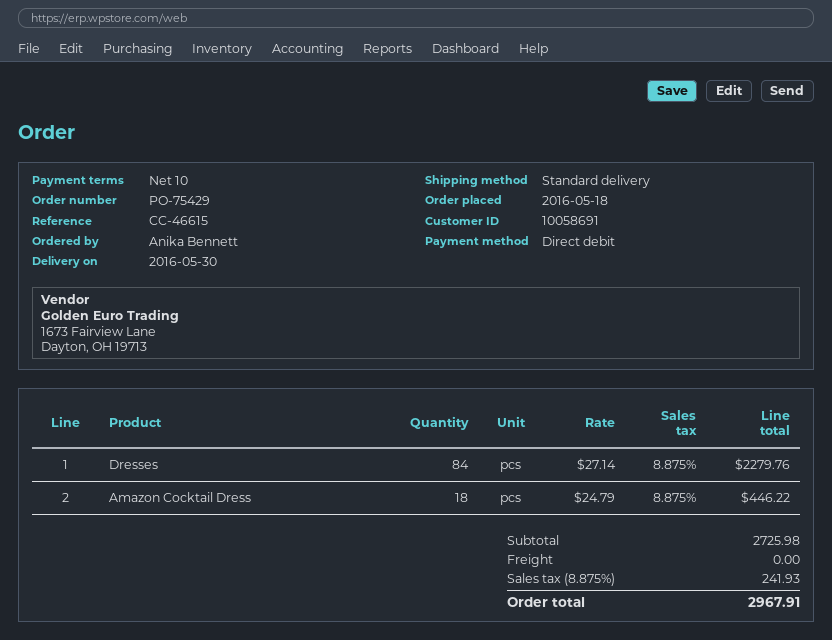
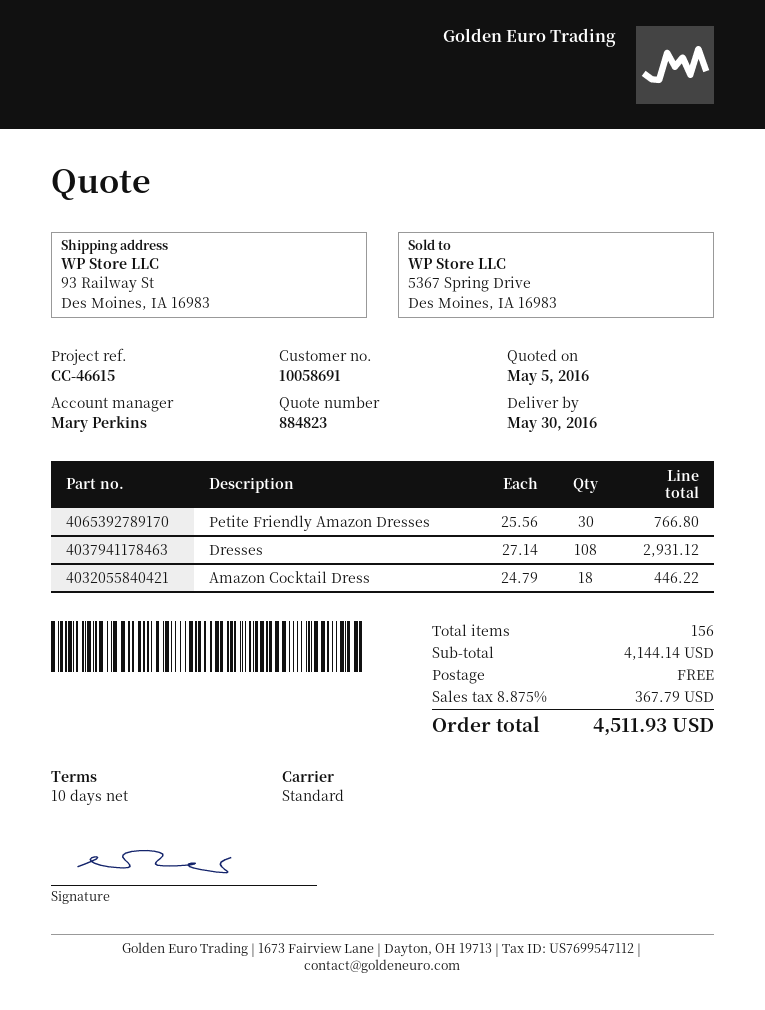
Dresses: 84 x 27.14 = 2279.76 -> 108 x 27.14 = 2931.12
Petite Friendly Amazon Dresses: none -> 30 x 25.56 = 766.80
subtotal: 2725.98 -> 4144.14
tax: 8.875% = 241.93 -> 8.875% = 367.79
total: 2967.91 -> 4511.93

